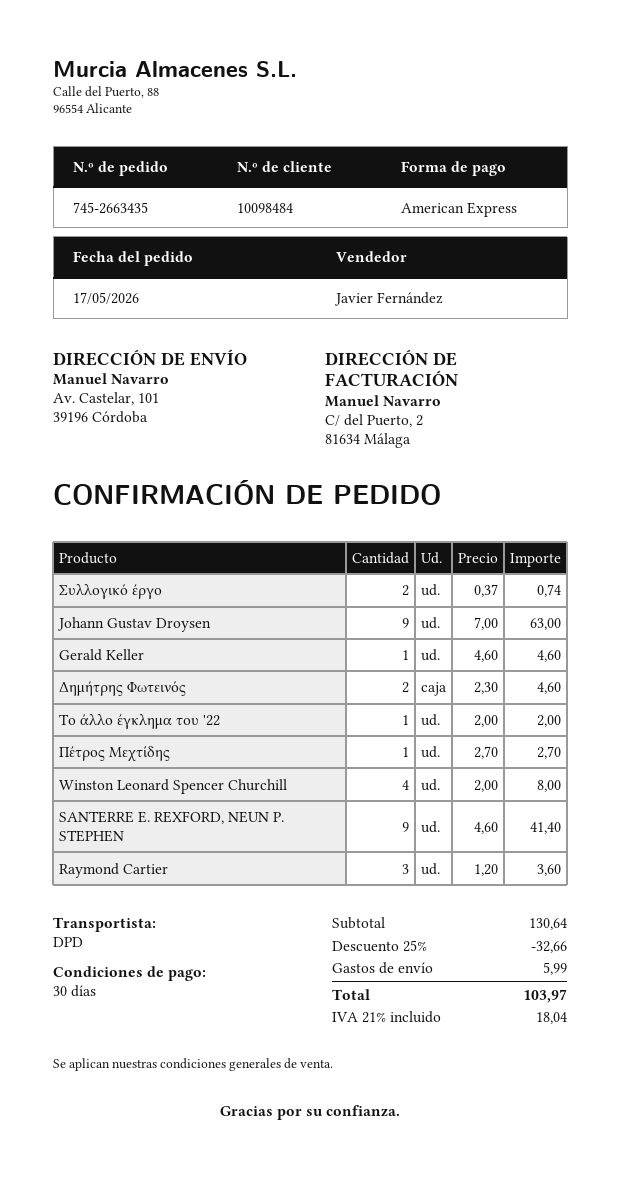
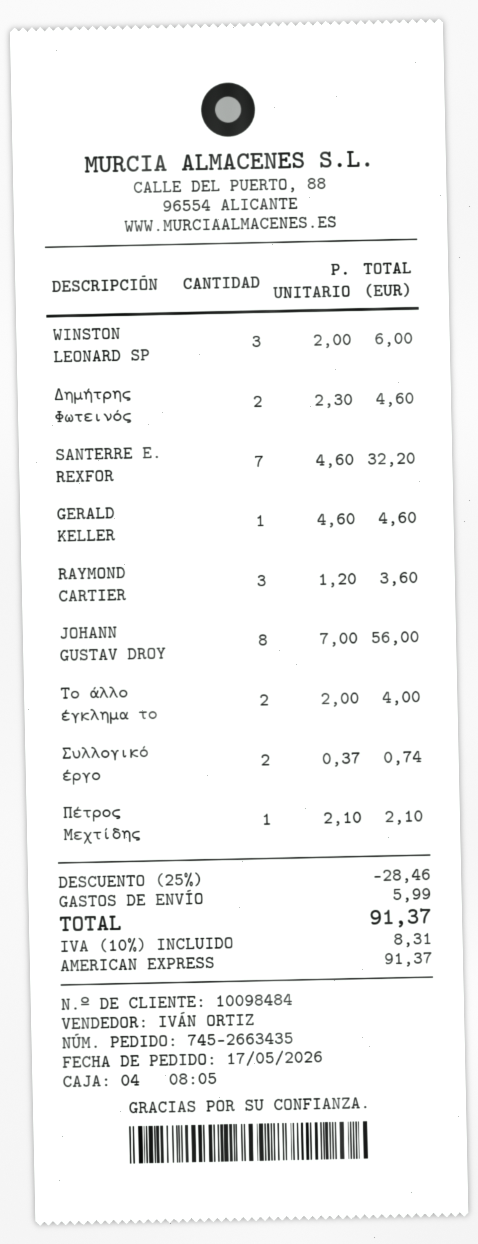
sales rep: Javier Fernández -> IVÁN ORTIZ
Johann Gustav Droysen: 9 x 7.00 = 63.00 -> 8 x 7.00 = 56.00
Το άλλο έγκλημα του '22: 1 x 2.00 = 2.00 -> 2 x 2.00 = 4.00
Πέτρος Μεχτίδης: 1 x 2.70 = 2.70 -> 1 x 2.10 = 2.10
Winston Leonard Spencer Churchill: 4 x 2.00 = 8.00 -> 3 x 2.00 = 6.00
SANTERRE E. REXFORD, NEUN P. STEPHEN: 9 x 4.60 = 41.40 -> 7 x 4.60 = 32.20
discount: 25% = 32.66 -> 25% = 28.46
tax: 21% = 18.04 -> 10% = 8.31
total: 103.97 -> 91.37

